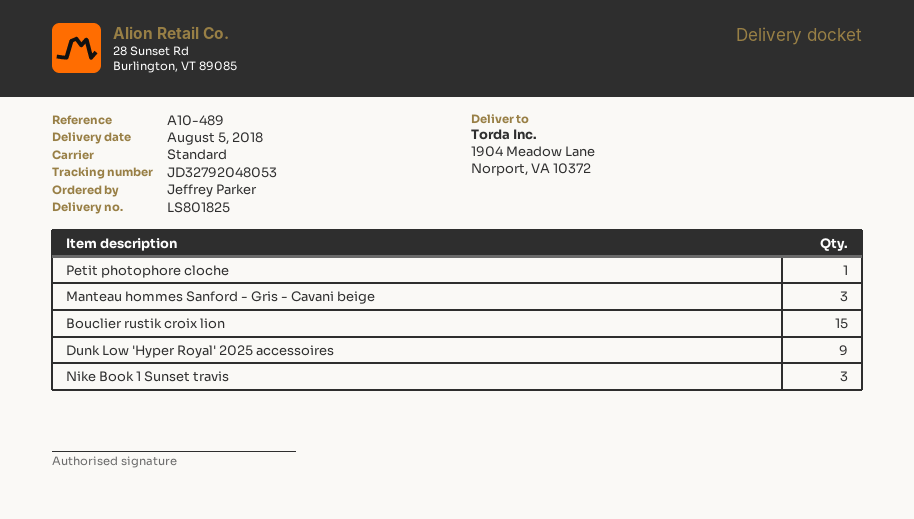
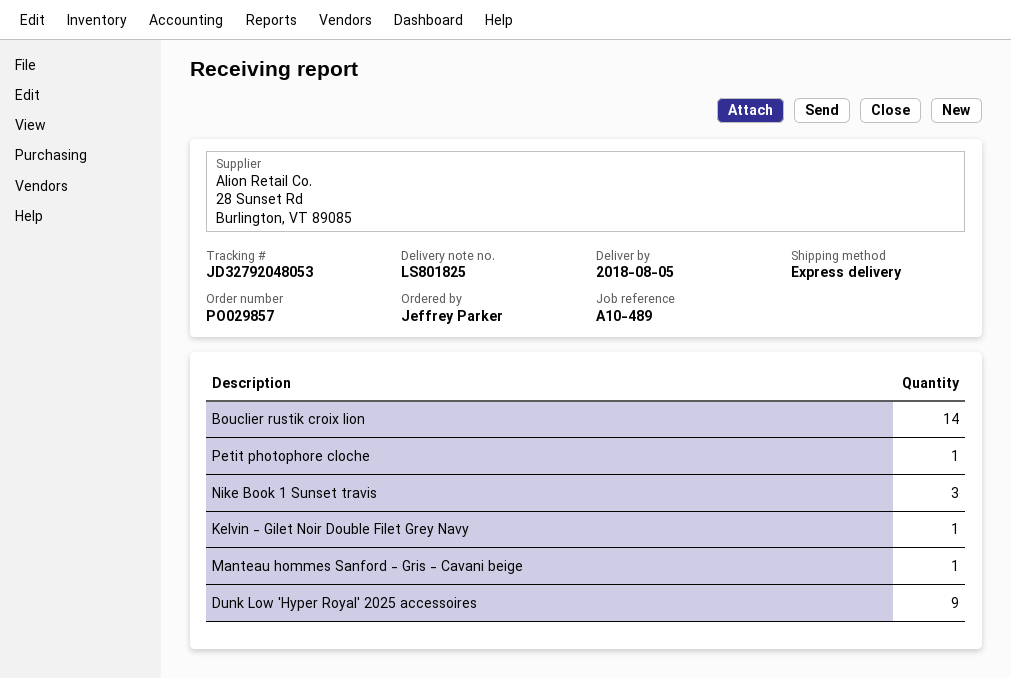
shipping method: standard -> express
Manteau hommes Sanford - Gris - Cavani beige: 3 -> 1
Bouclier rustik croix lion: 15 -> 14
Kelvin - Gilet Noir Double Filet Grey Navy: none -> 1

